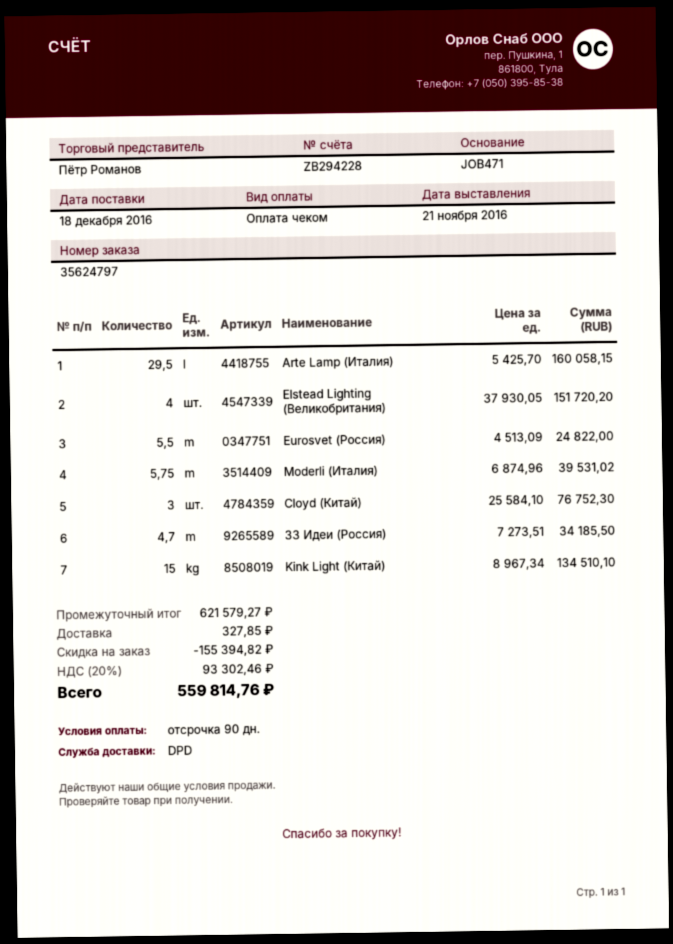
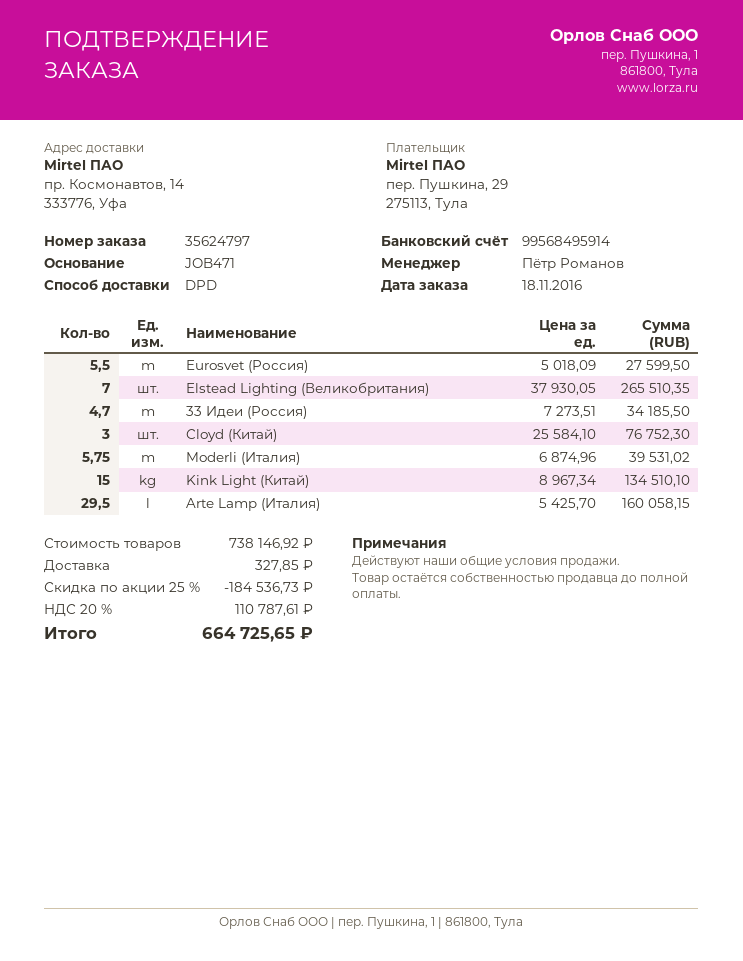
Elstead Lighting (Великобритания): 4 x 37930.05 = 151720.20 -> 7 x 37930.05 = 265510.35
Eurosvet (Россия): 5.5 x 4513.09 = 24822.00 -> 5.5 x 5018.09 = 27599.50
subtotal: 621579.27 -> 738146.92
discount: 155394.82 -> 184536.73
tax: 20% = 93302.46 -> 20% = 110787.61
total: 559814.76 -> 664725.65

